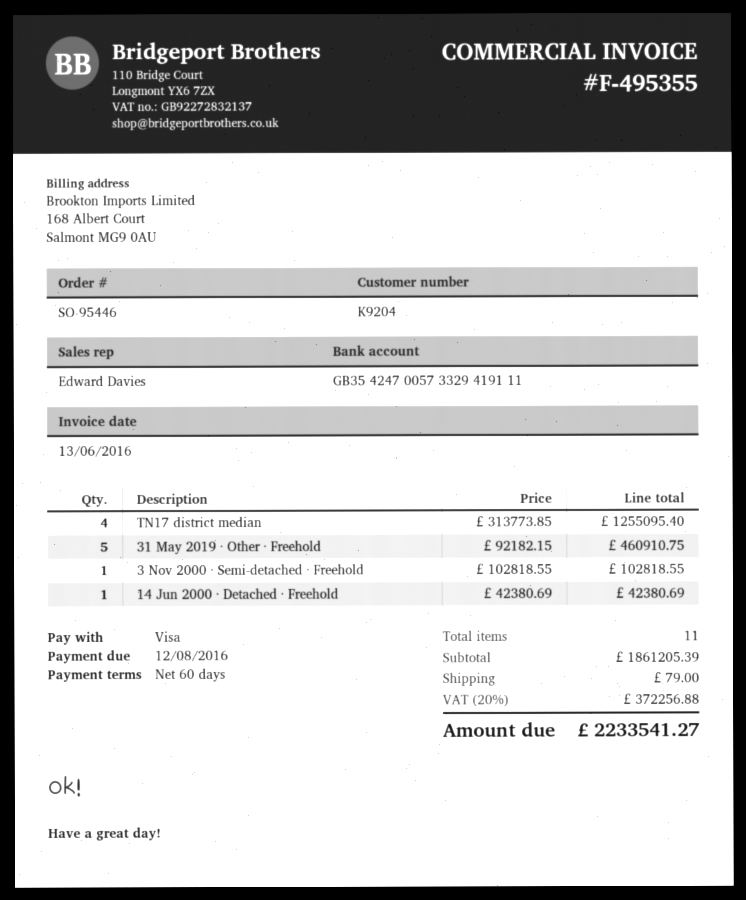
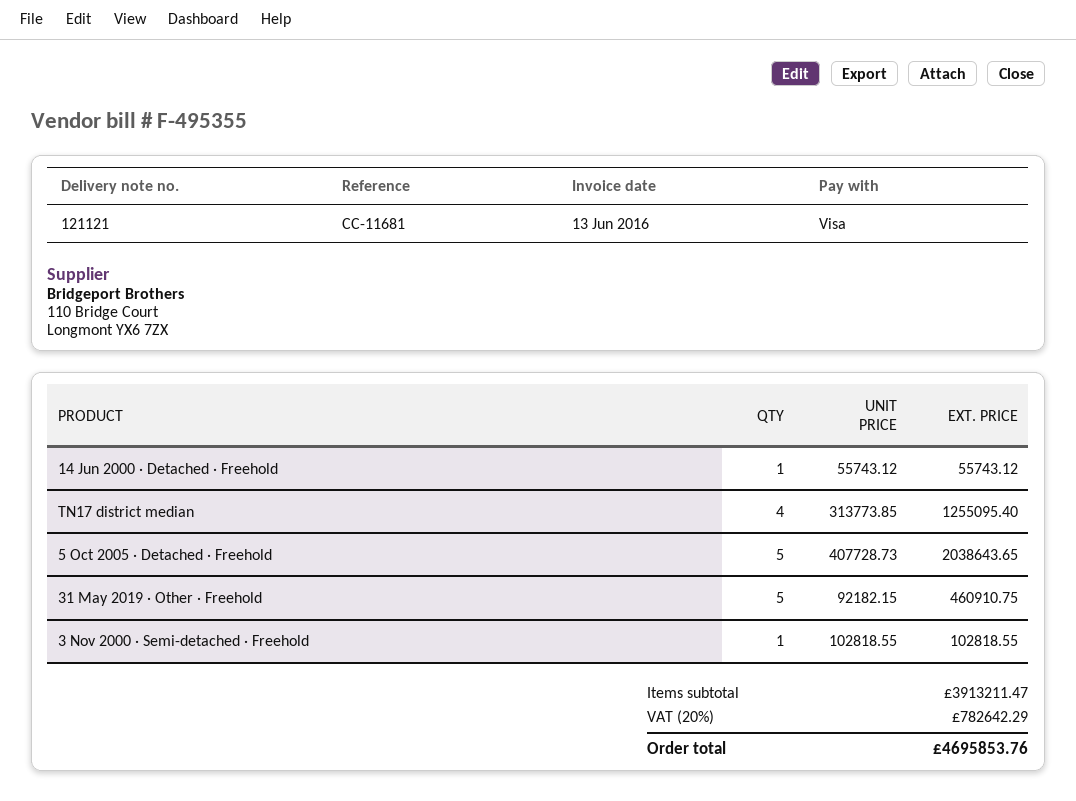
14 Jun 2000 · Detached · Freehold: 1 x 42380.69 = 42380.69 -> 1 x 55743.12 = 55743.12
5 Oct 2005 · Detached · Freehold: none -> 5 x 407728.73 = 2038643.65
subtotal: 1861205.39 -> 3913211.47
shipping: 79.00 -> none
tax: 20% = 372256.88 -> 20% = 782642.29
total: 2233541.27 -> 4695853.76

